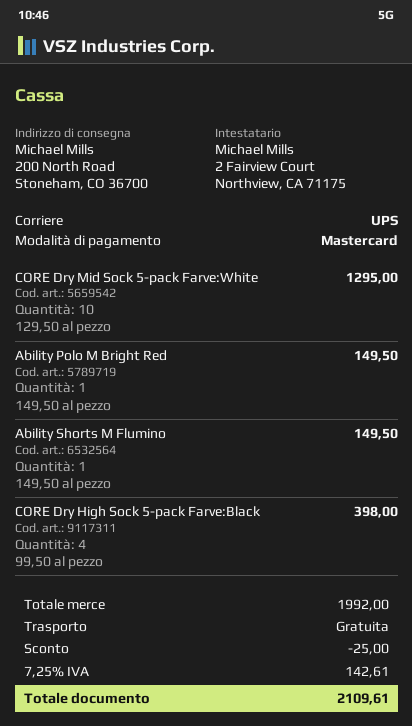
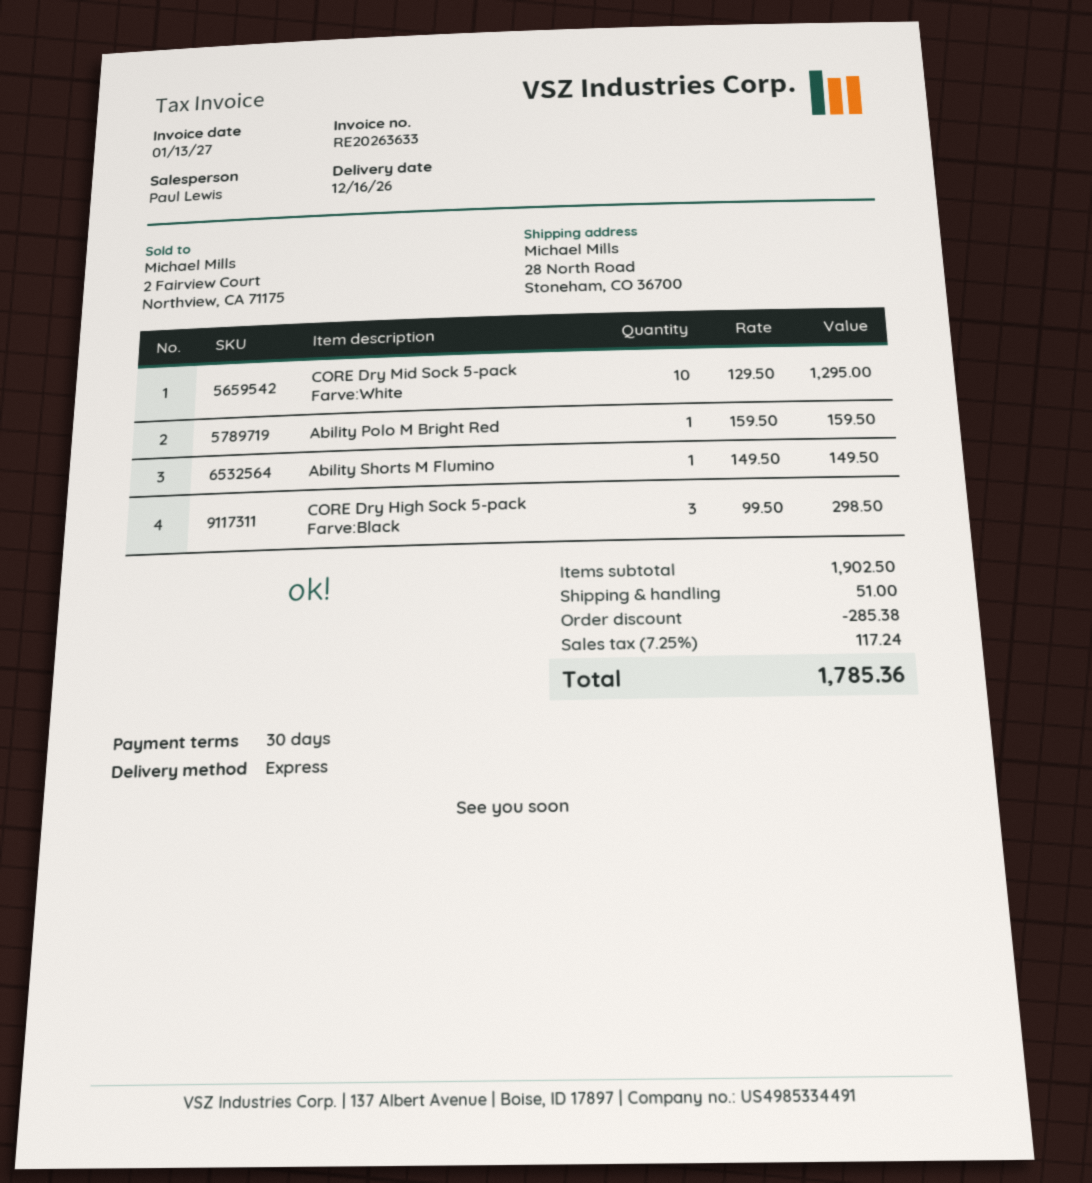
shipping method: UPS -> express
ship to: 200 North Road, Stoneham, CO 36700 -> 28 North Road, Stoneham, CO 36700
Ability Polo M Bright Red: 1 x 149.50 = 149.50 -> 1 x 159.50 = 159.50
CORE Dry High Sock 5-pack Farve:Black: 4 x 99.50 = 398.00 -> 3 x 99.50 = 298.50
subtotal: 1992.00 -> 1902.50
discount: 25.00 -> 285.38
shipping: 0.00 -> 51.00
tax: 7.25% = 142.61 -> 7.25% = 117.24
total: 2109.61 -> 1785.36

